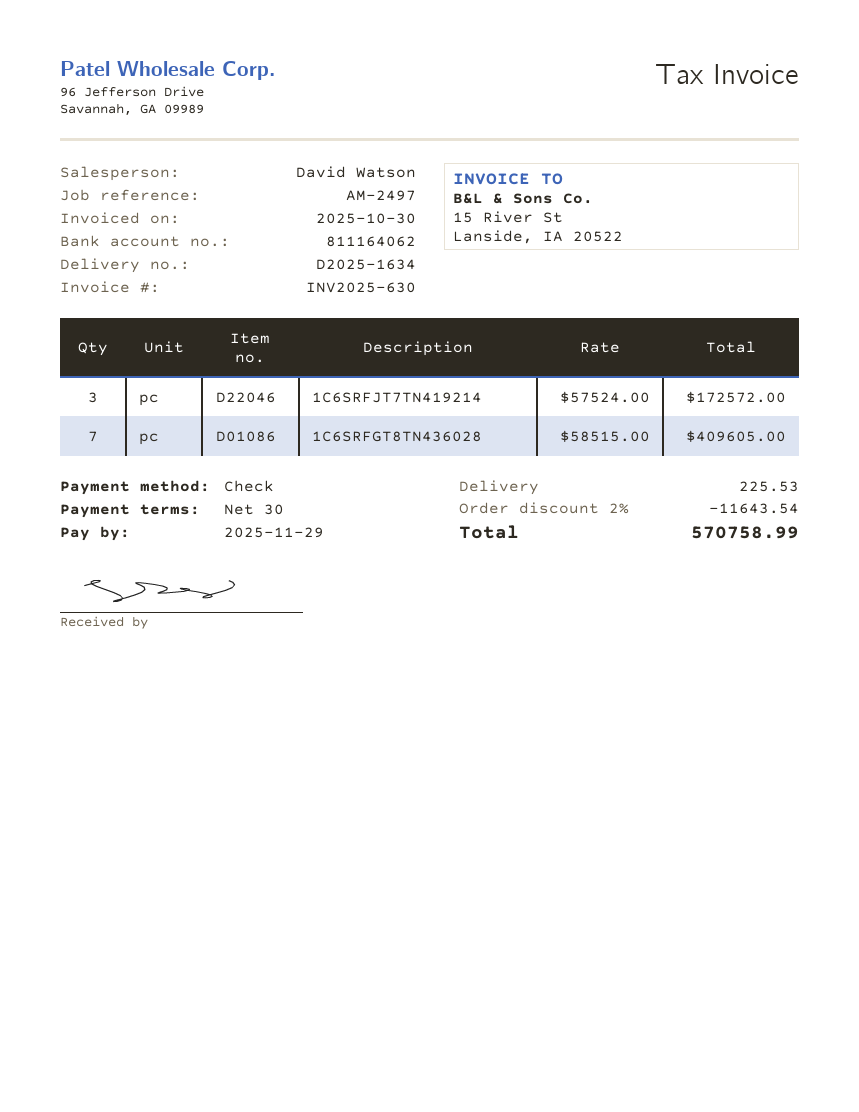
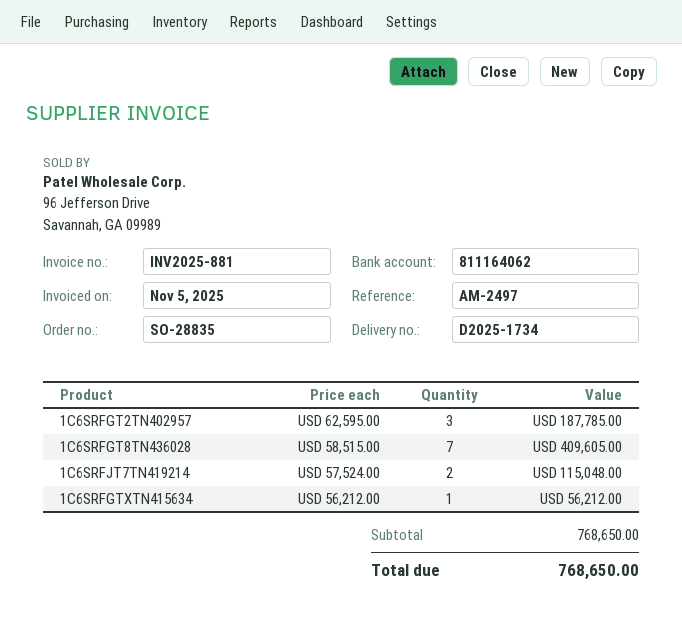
delivery note number: D2025-1634 -> D2025-1734
invoice number: INV2025-630 -> INV2025-881
invoice date: 2025-10-30 -> 2025-11-05
1C6SRFJT7TN419214: 3 x 57524.00 = 172572.00 -> 2 x 57524.00 = 115048.00
1C6SRFGT2TN402957: none -> 3 x 62595.00 = 187785.00
1C6SRFGTXTN415634: none -> 1 x 56212.00 = 56212.00
discount: 2% = 11643.54 -> none
shipping: 225.53 -> none
total: 570758.99 -> 768650.00

